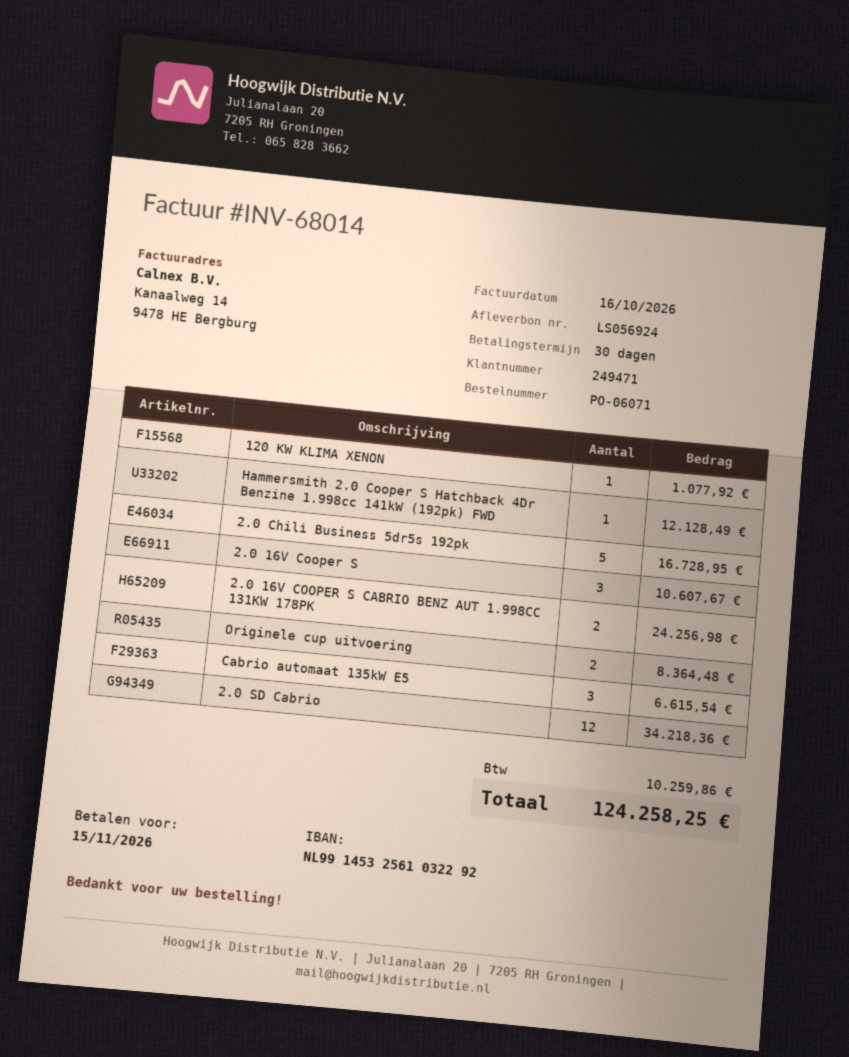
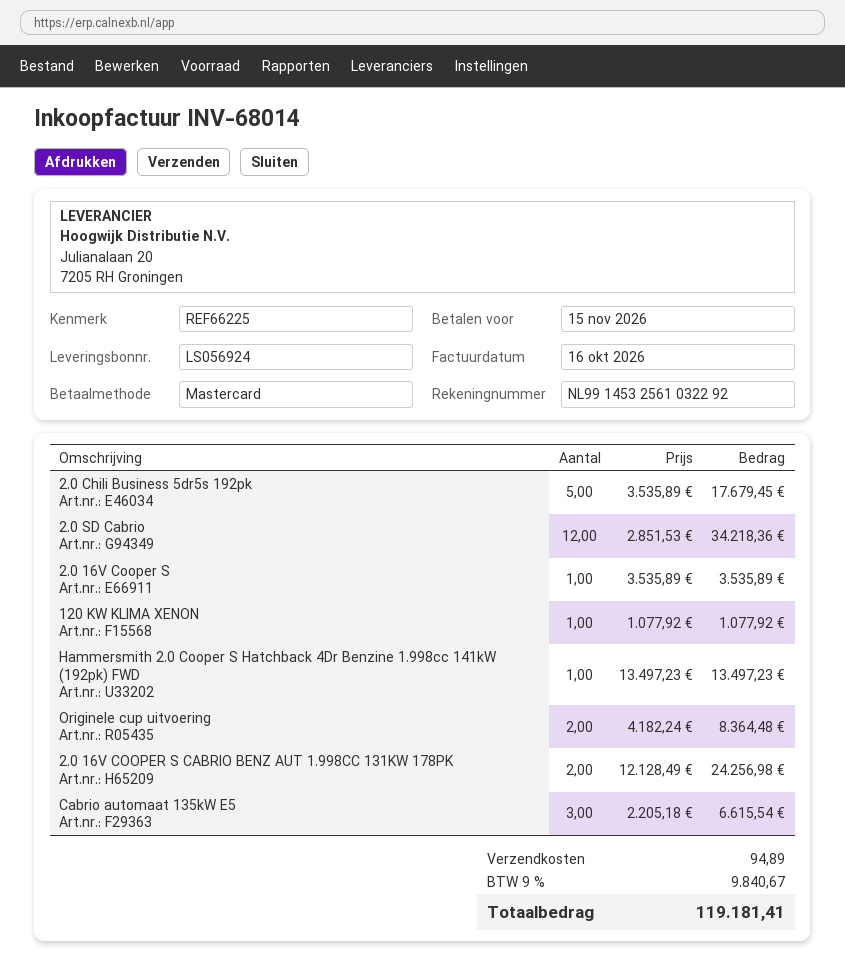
Hammersmith 2.0 Cooper S Hatchback 4Dr Benzine 1.998cc 141kW (192pk) FWD: 1 for 12128.49 -> 1 for 13497.23
2.0 Chili Business 5dr5s 192pk: 5 for 16728.95 -> 5 for 17679.45
2.0 16V Cooper S: 3 for 10607.67 -> 1 for 3535.89
shipping: none -> 94.89
tax: 10259.86 -> 9840.67
total: 124258.25 -> 119181.41

